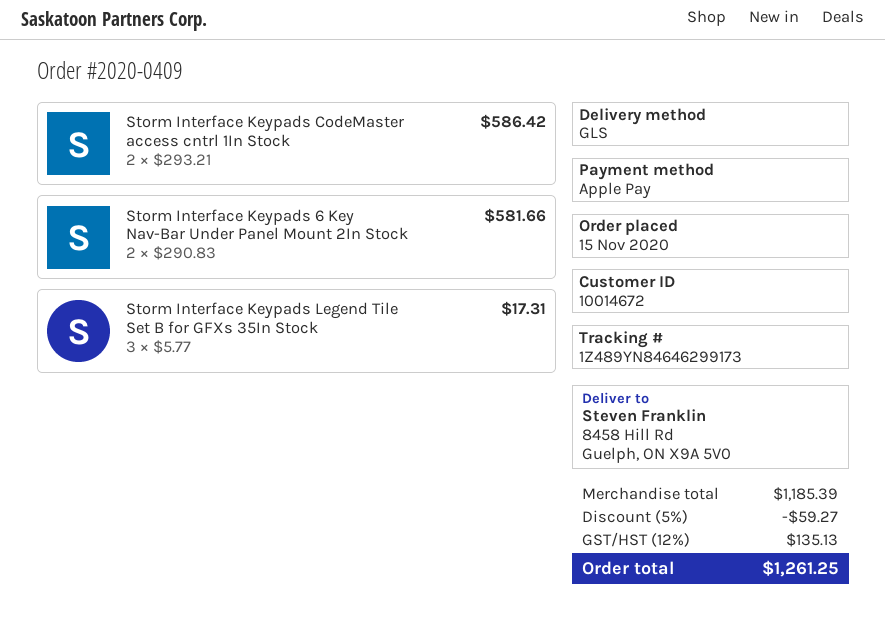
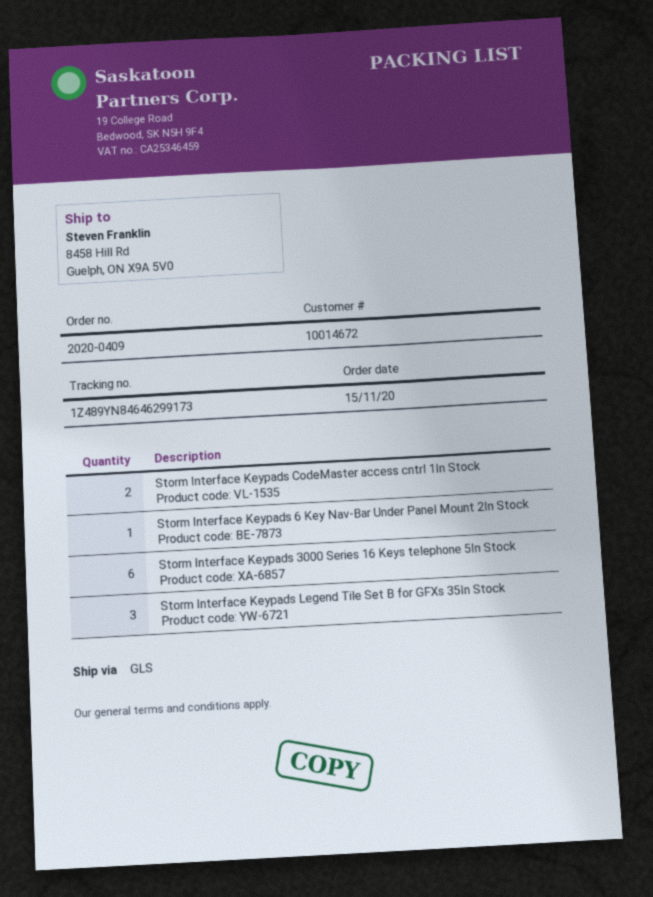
Storm Interface Keypads 6 Key Nav-Bar Under Panel Mount 2In Stock: 2 -> 1
Storm Interface Keypads 3000 Series 16 Keys telephone 5In Stock: none -> 6

